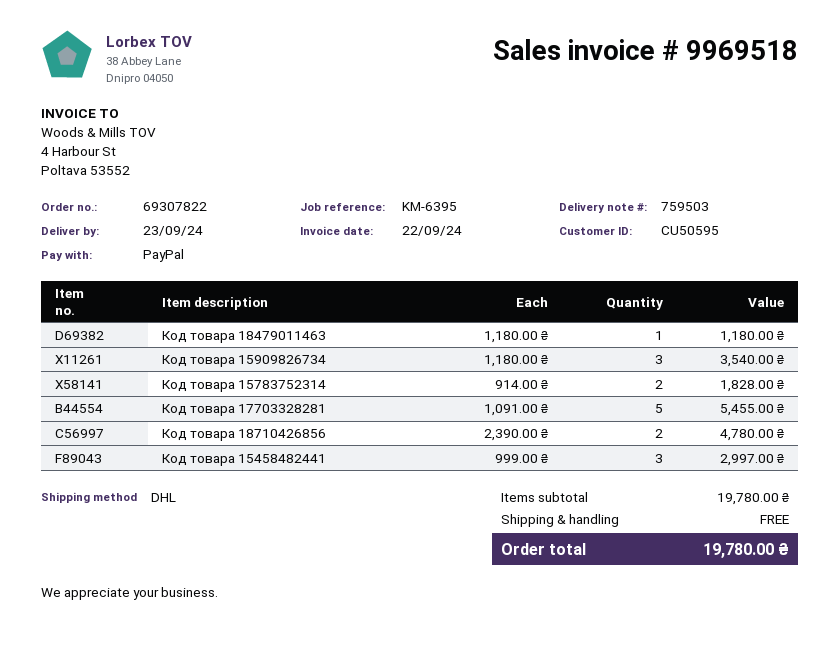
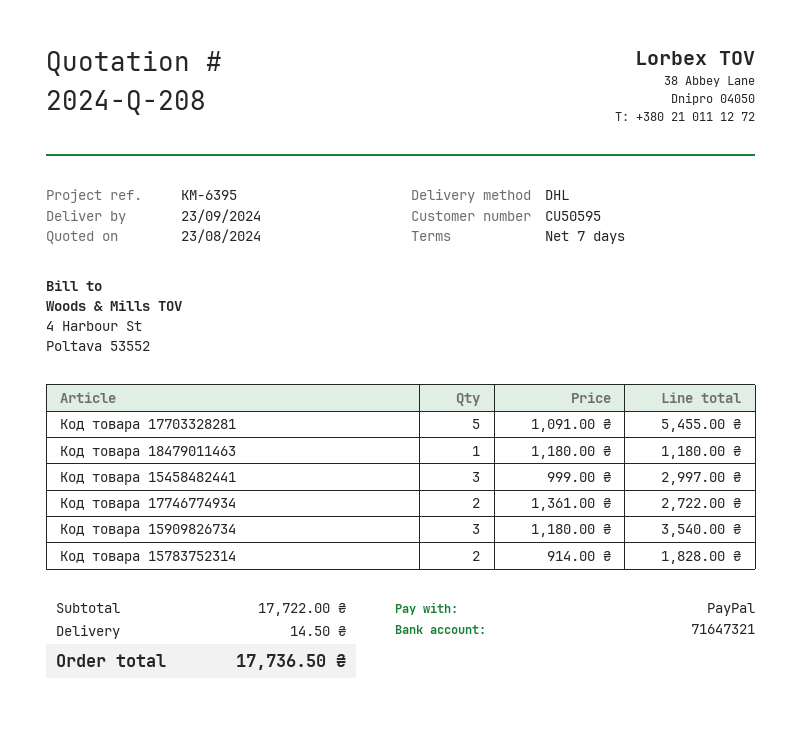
Код товара 18710426856: 2 x 2390.00 = 4780.00 -> none
Код товара 17746774934: none -> 2 x 1361.00 = 2722.00
subtotal: 19780.00 -> 17722.00
shipping: 0.00 -> 14.50
total: 19780.00 -> 17736.50

